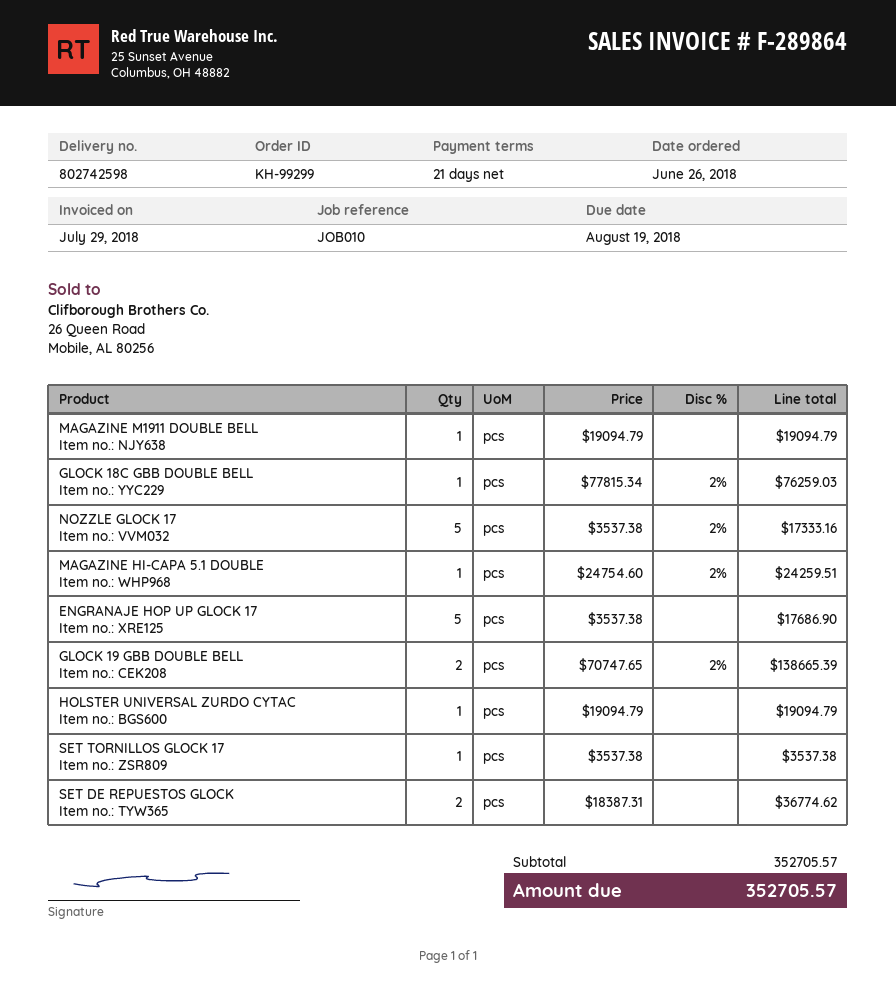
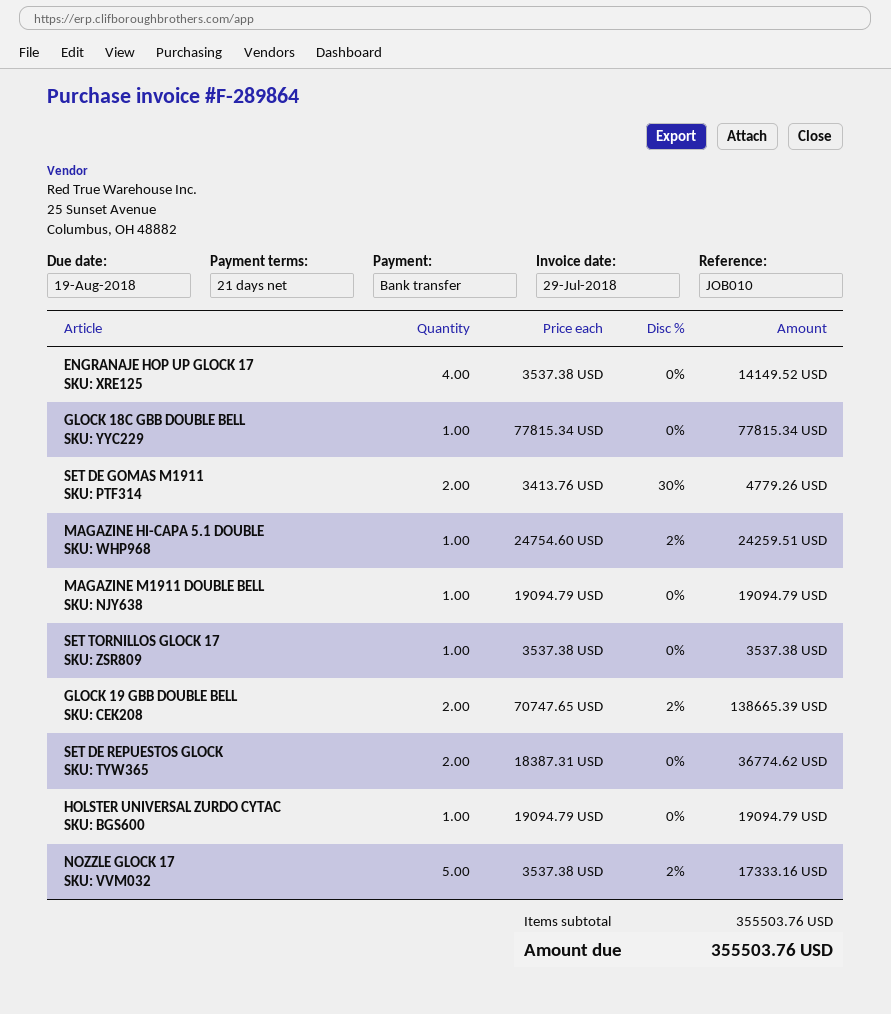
GLOCK 18C GBB DOUBLE BELL: 1 x 77815.34 - 2% = 76259.03 -> 1 x 77815.34 = 77815.34
ENGRANAJE HOP UP GLOCK 17: 5 x 3537.38 = 17686.90 -> 4 x 3537.38 = 14149.52
SET DE GOMAS M1911: none -> 2 x 3413.76 - 30% = 4779.26
subtotal: 352705.57 -> 355503.76
total: 352705.57 -> 355503.76

